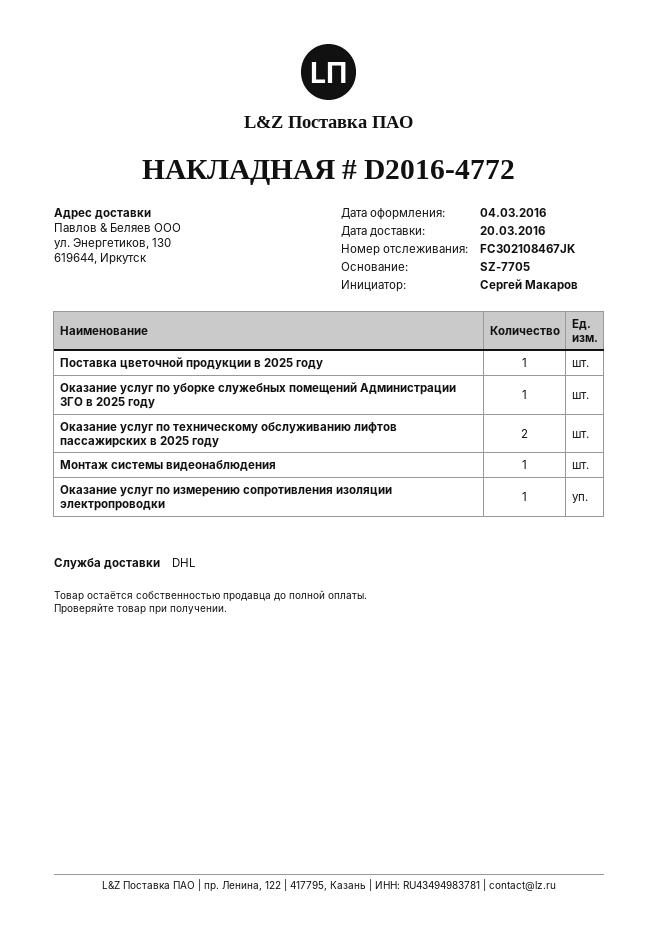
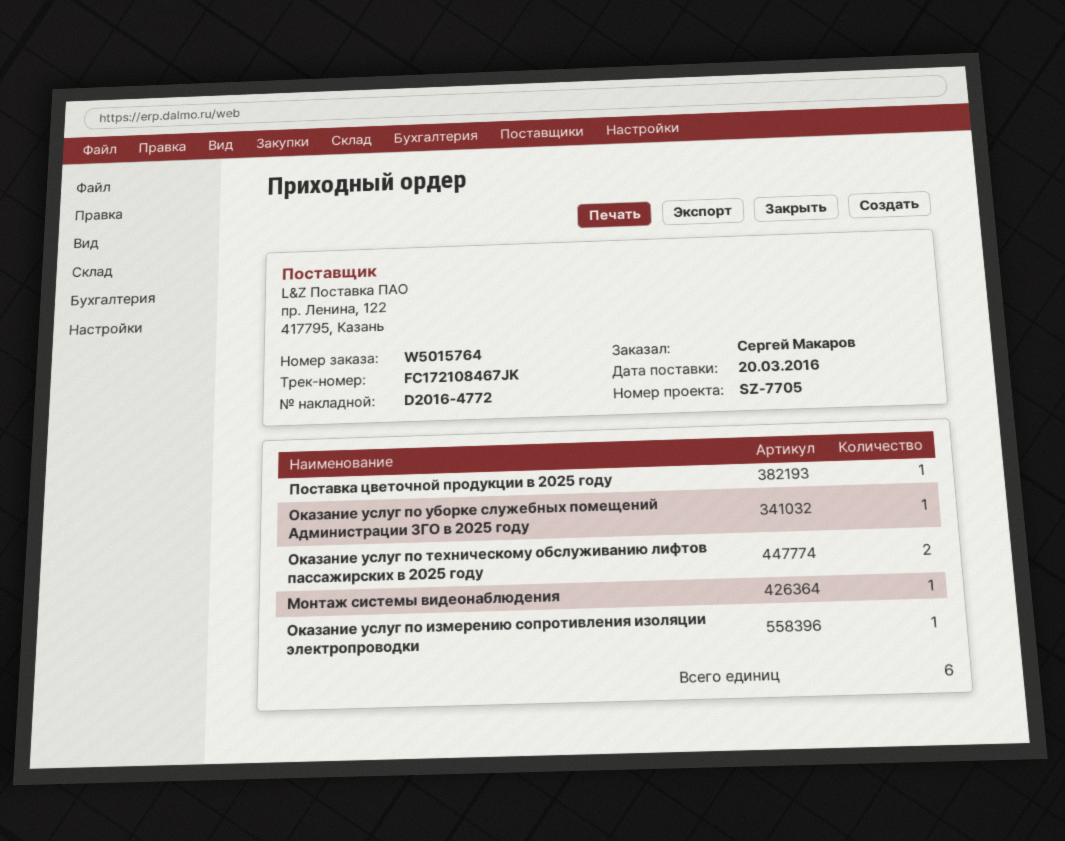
tracking number: FC302108467JK -> FC172108467JK

